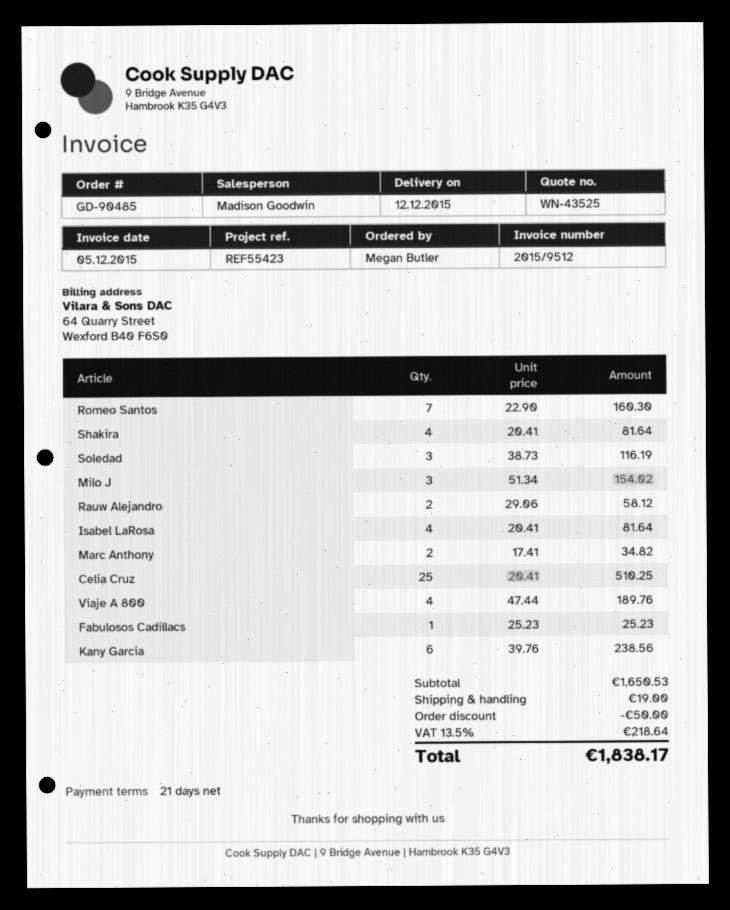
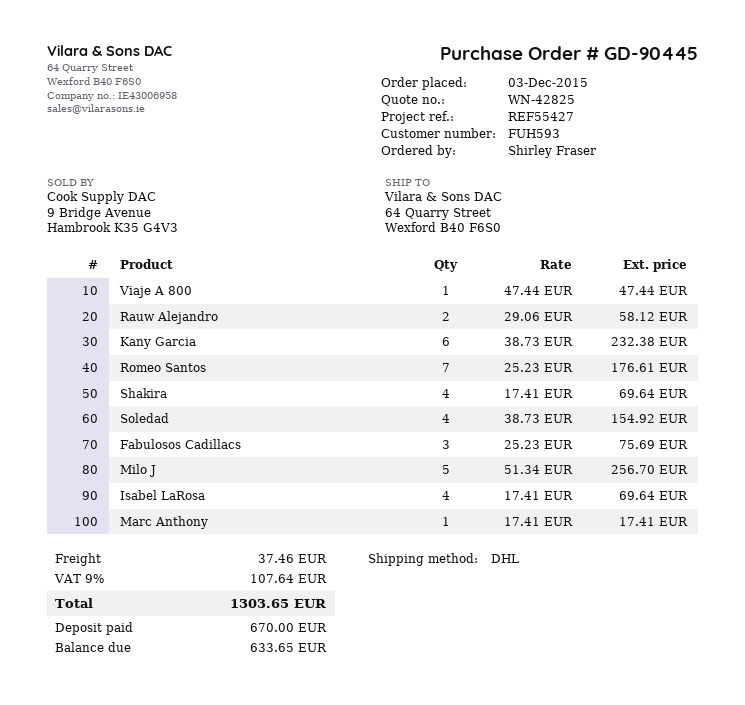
quote number: WN-43525 -> WN-42825
order number: GD-90485 -> GD-90445
reference: REF55423 -> REF55427
ordered by: Megan Butler -> Shirley Fraser
Romeo Santos: 7 x 22.90 = 160.30 -> 7 x 25.23 = 176.61
Shakira: 4 x 20.41 = 81.64 -> 4 x 17.41 = 69.64
Soledad: 3 x 38.73 = 116.19 -> 4 x 38.73 = 154.92
Milo J: 3 x 51.34 = 154.02 -> 5 x 51.34 = 256.70
Isabel LaRosa: 4 x 20.41 = 81.64 -> 4 x 17.41 = 69.64
Marc Anthony: 2 x 17.41 = 34.82 -> 1 x 17.41 = 17.41
Celia Cruz: 25 x 20.41 = 510.25 -> none
Viaje A 800: 4 x 47.44 = 189.76 -> 1 x 47.44 = 47.44
Fabulosos Cadillacs: 1 x 25.23 = 25.23 -> 3 x 25.23 = 75.69
Kany Garcia: 6 x 39.76 = 238.56 -> 6 x 38.73 = 232.38
discount: 50.00 -> none
shipping: 19.00 -> 37.46
tax: 13.5% = 218.64 -> 9% = 107.64
total: 1838.17 -> 1303.65

